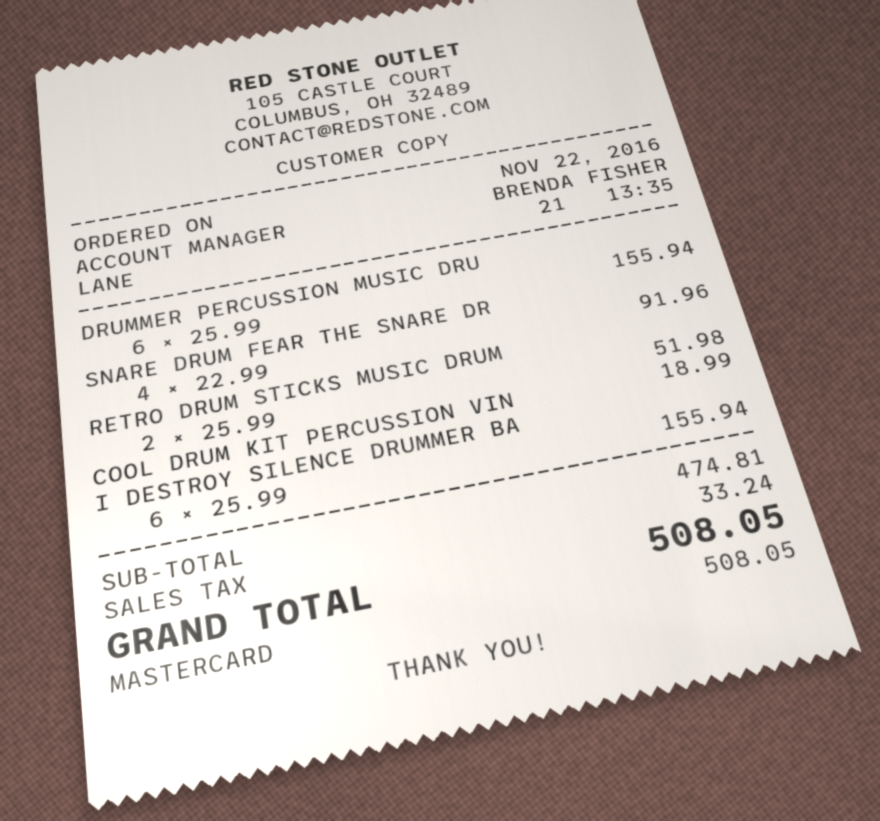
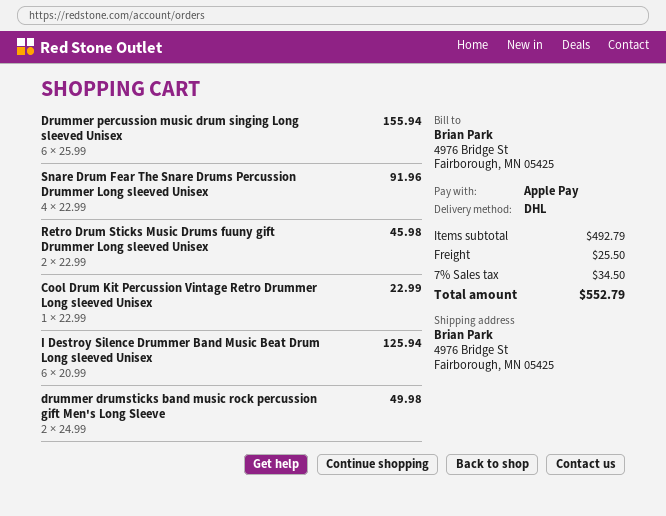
payment method: Mastercard -> Apple Pay
RETRO DRUM STICKS MUSIC DRUM: 2 x 25.99 = 51.98 -> 2 x 22.99 = 45.98
COOL DRUM KIT PERCUSSION VIN: 1 x 18.99 = 18.99 -> 1 x 22.99 = 22.99
I DESTROY SILENCE DRUMMER BA: 6 x 25.99 = 155.94 -> 6 x 20.99 = 125.94
drummer drumsticks band music rock percussion gift Men's Long Sleeve: none -> 2 x 24.99 = 49.98
subtotal: 474.81 -> 492.79
shipping: none -> 25.50
tax: 33.24 -> 34.50
total: 508.05 -> 552.79

